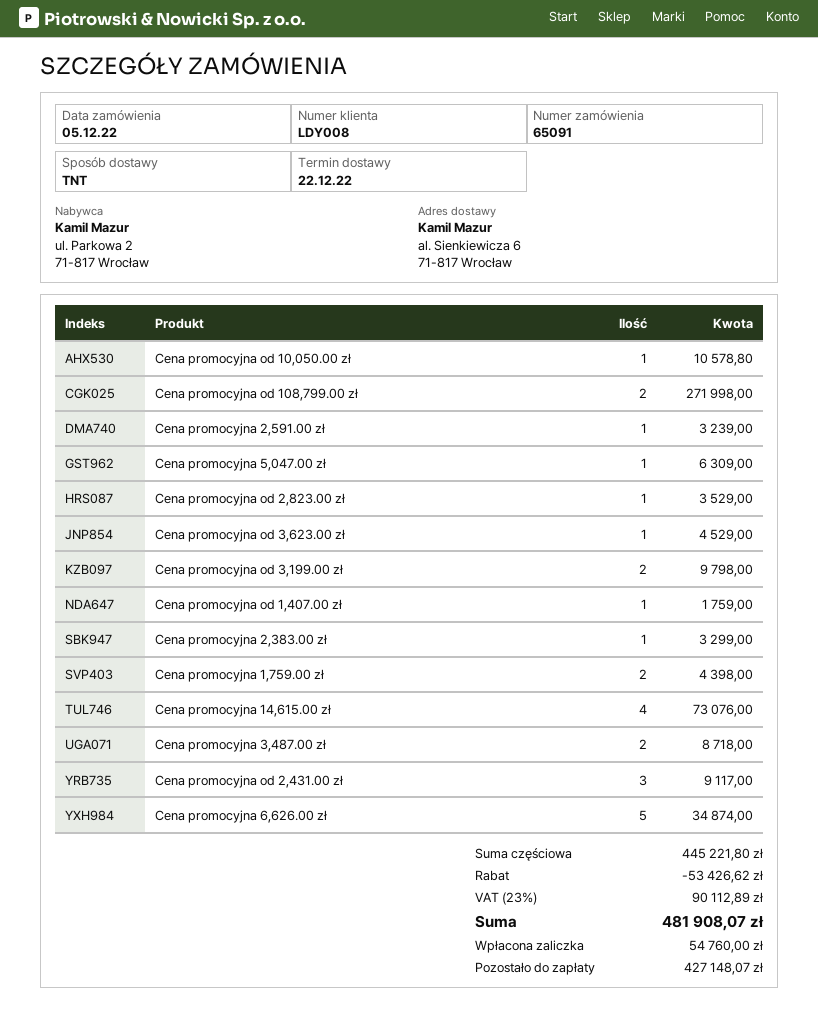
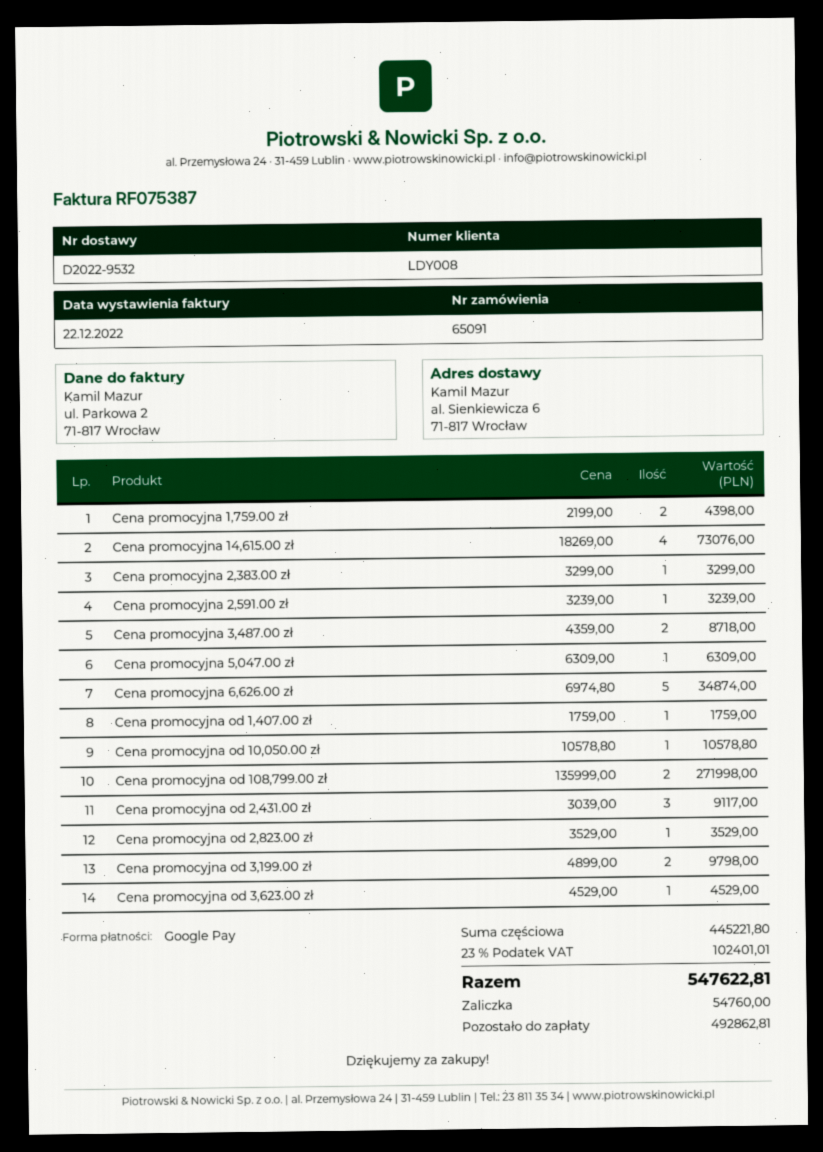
discount: 53426.62 -> none
tax: 23% = 90112.89 -> 23% = 102401.01
total: 481908.07 -> 547622.81
balance: 427148.07 -> 492862.81

